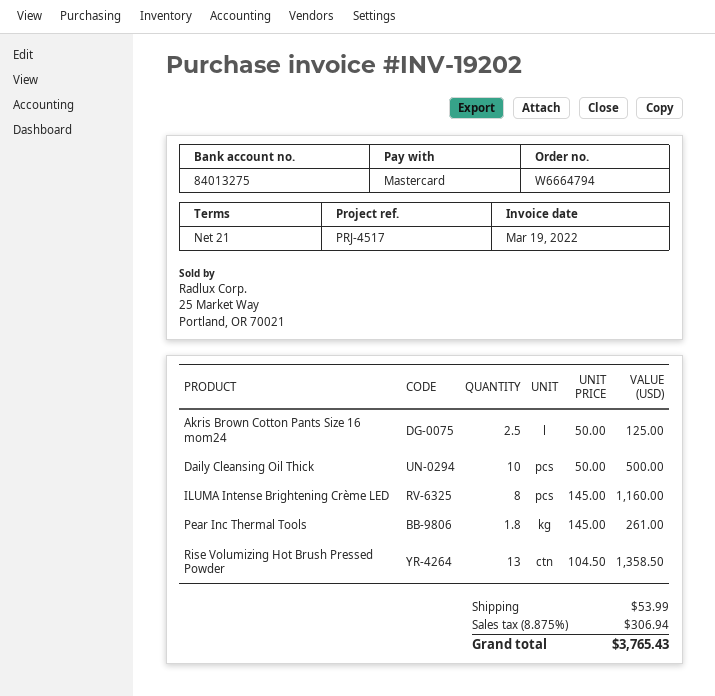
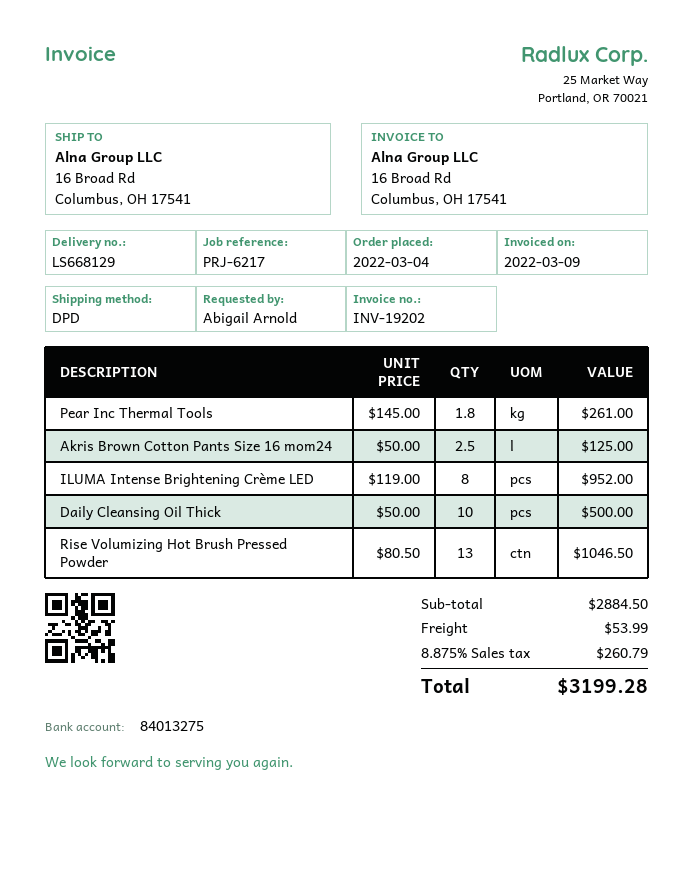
invoice date: 2022-03-19 -> 2022-03-09
reference: PRJ-4517 -> PRJ-6217
ILUMA Intense Brightening Crème LED: 8 x 145.00 = 1160.00 -> 8 x 119.00 = 952.00
Rise Volumizing Hot Brush Pressed Powder: 13 x 104.50 = 1358.50 -> 13 x 80.50 = 1046.50
tax: 8.875% = 306.94 -> 8.875% = 260.79
total: 3765.43 -> 3199.28

